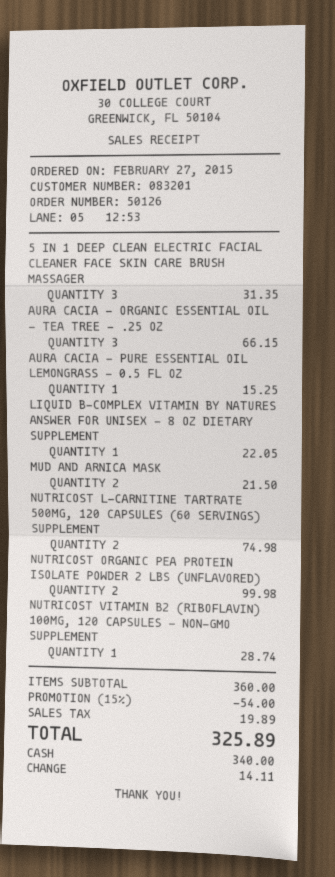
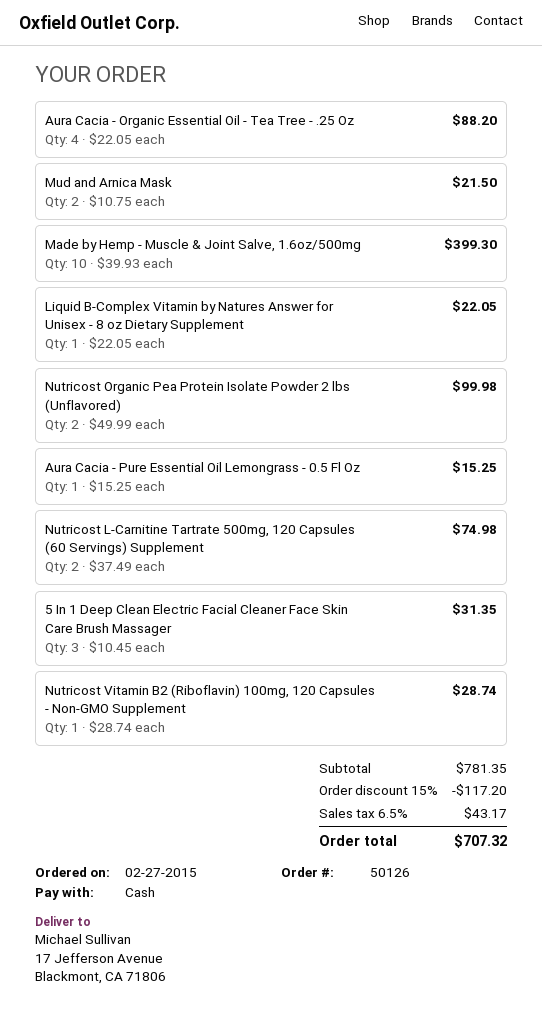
AURA CACIA - ORGANIC ESSENTIAL OIL - TEA TREE - .25 OZ: 3 for 66.15 -> 4 for 88.20
Made by Hemp - Muscle & Joint Salve, 1.6oz/500mg: none -> 10 for 399.30
subtotal: 360.00 -> 781.35
discount: 15% = 54.00 -> 15% = 117.20
tax: 19.89 -> 43.17
total: 325.89 -> 707.32

